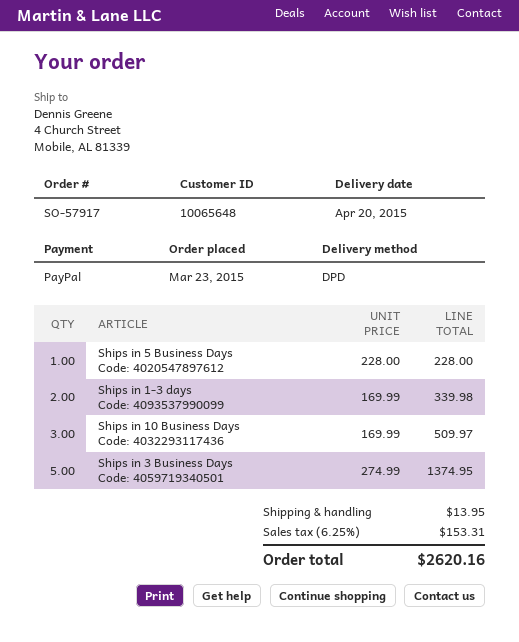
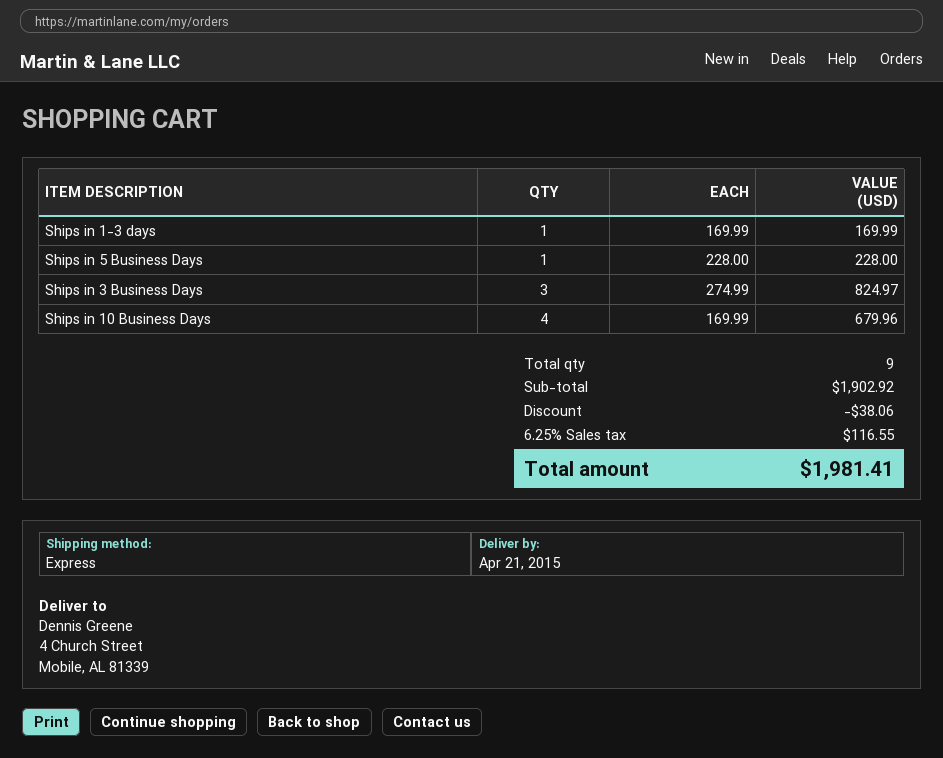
delivery date: 2015-04-20 -> 2015-04-21
shipping method: DPD -> express
Ships in 1-3 days: 2 x 169.99 = 339.98 -> 1 x 169.99 = 169.99
Ships in 10 Business Days: 3 x 169.99 = 509.97 -> 4 x 169.99 = 679.96
Ships in 3 Business Days: 5 x 274.99 = 1374.95 -> 3 x 274.99 = 824.97
discount: none -> 38.06
shipping: 13.95 -> none
tax: 6.25% = 153.31 -> 6.25% = 116.55
total: 2620.16 -> 1981.41

